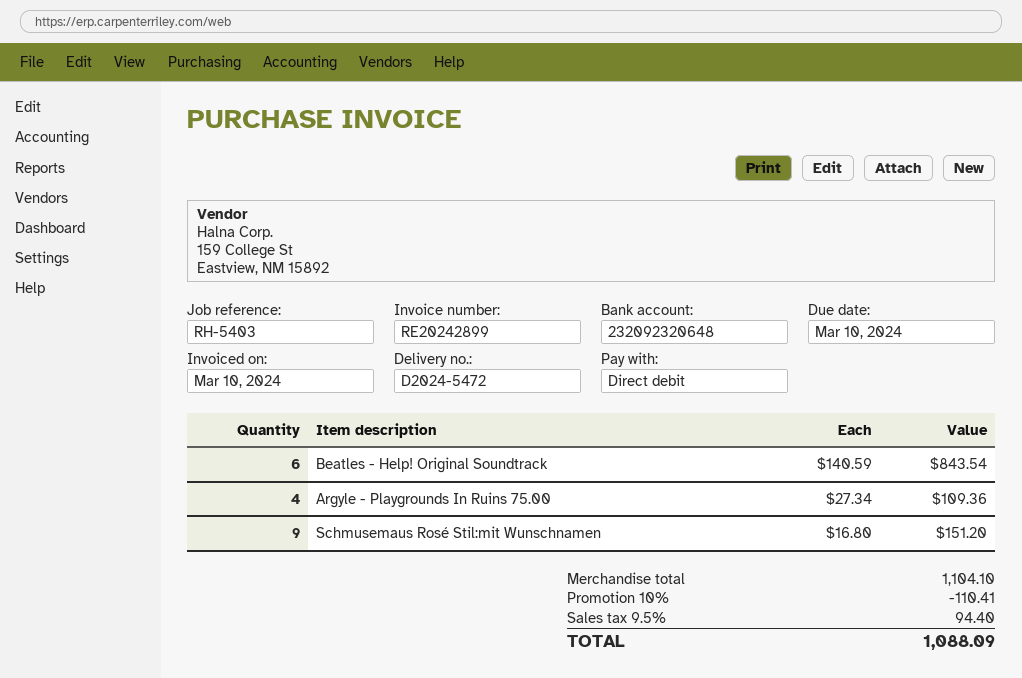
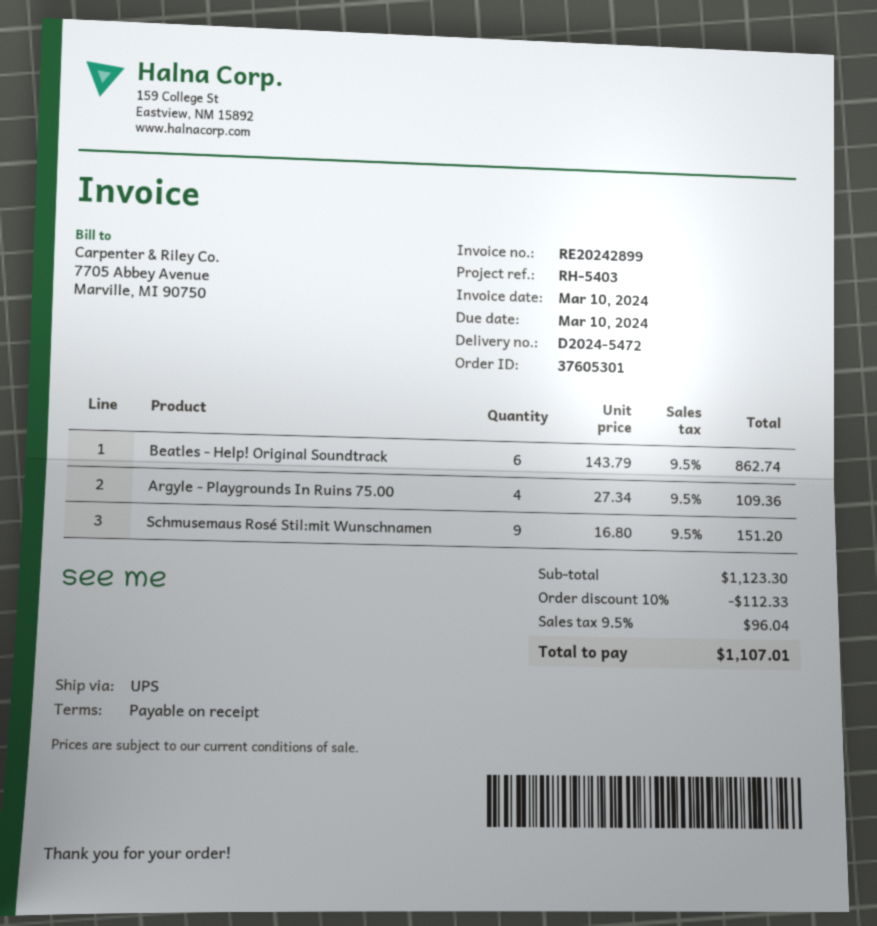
Beatles - Help! Original Soundtrack: 6 x 140.59 = 843.54 -> 6 x 143.79 = 862.74
subtotal: 1104.10 -> 1123.30
discount: 10% = 110.41 -> 10% = 112.33
tax: 9.5% = 94.40 -> 9.5% = 96.04
total: 1088.09 -> 1107.01

